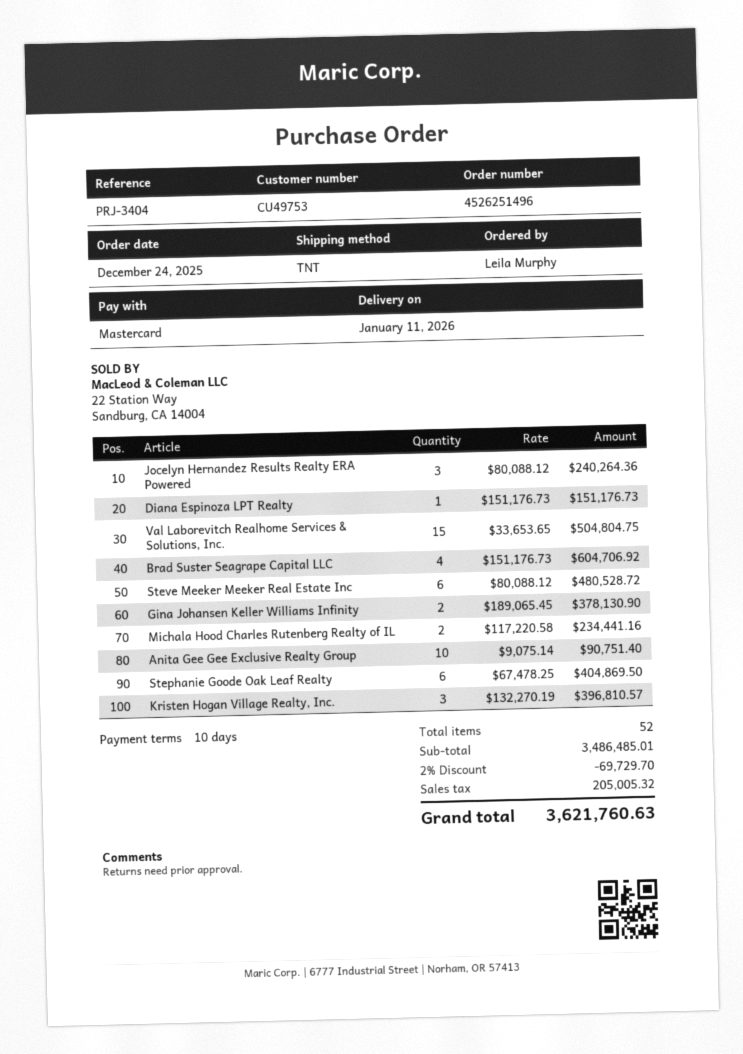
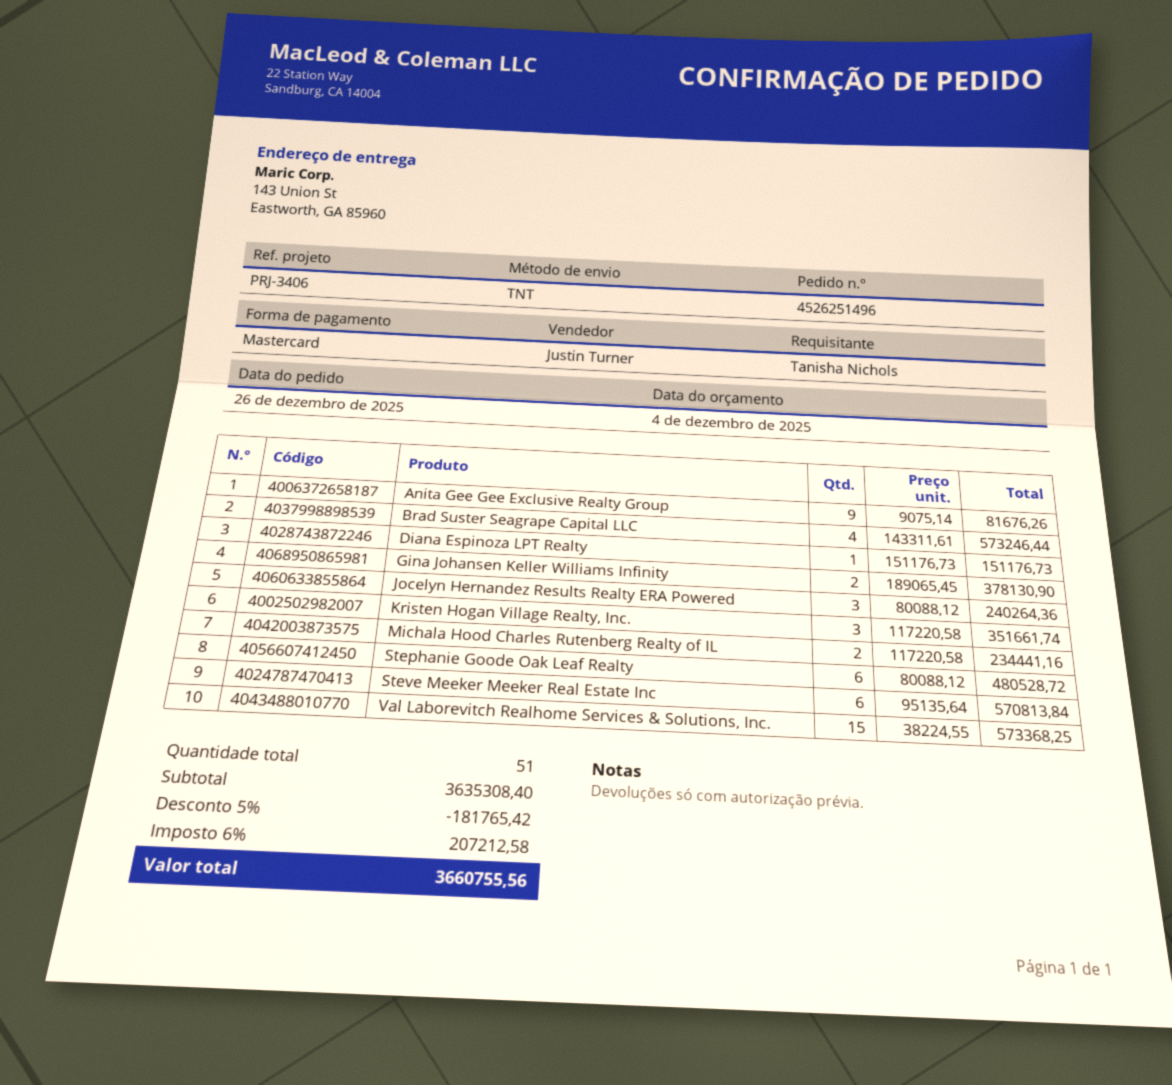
order date: 2025-12-24 -> 2025-12-26
reference: PRJ-3404 -> PRJ-3406
ordered by: Leila Murphy -> Tanisha Nichols
Val Laborevitch Realhome Services & Solutions, Inc.: 15 x 33653.65 = 504804.75 -> 15 x 38224.55 = 573368.25
Brad Suster Seagrape Capital LLC: 4 x 151176.73 = 604706.92 -> 4 x 143311.61 = 573246.44
Steve Meeker Meeker Real Estate Inc: 6 x 80088.12 = 480528.72 -> 6 x 95135.64 = 570813.84
Anita Gee Gee Exclusive Realty Group: 10 x 9075.14 = 90751.40 -> 9 x 9075.14 = 81676.26
Stephanie Goode Oak Leaf Realty: 6 x 67478.25 = 404869.50 -> 6 x 80088.12 = 480528.72
Kristen Hogan Village Realty, Inc.: 3 x 132270.19 = 396810.57 -> 3 x 117220.58 = 351661.74
total quantity: 52 -> 51
subtotal: 3486485.01 -> 3635308.40
discount: 2% = 69729.70 -> 5% = 181765.42
tax: 205005.32 -> 207212.58
total: 3621760.63 -> 3660755.56

